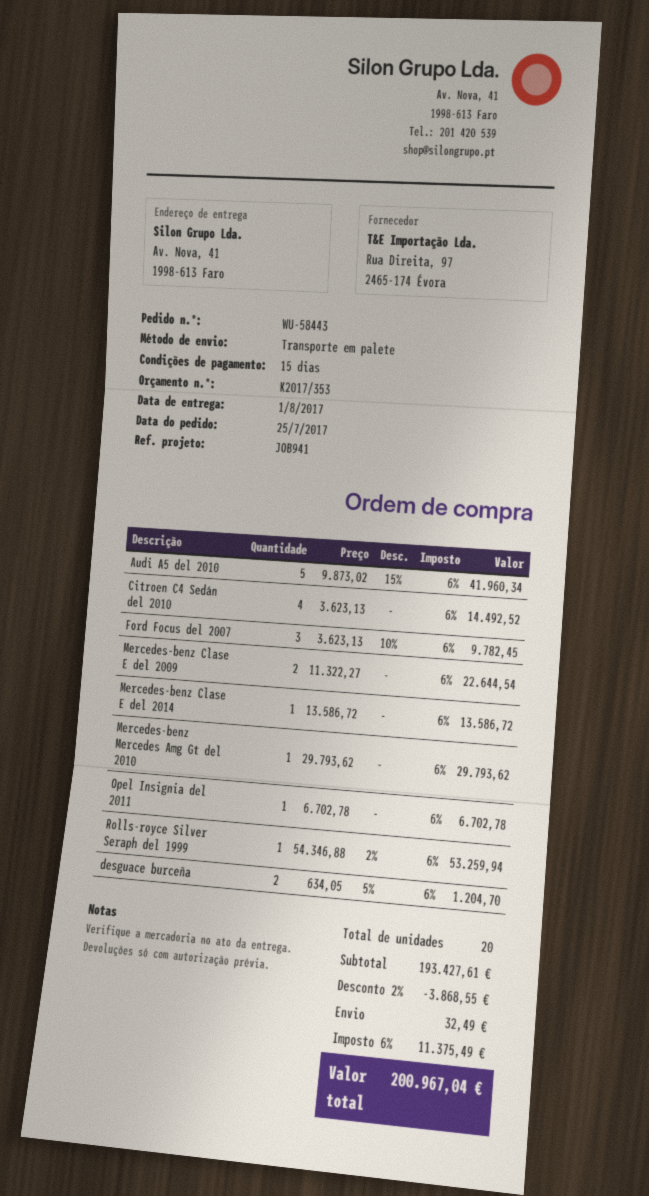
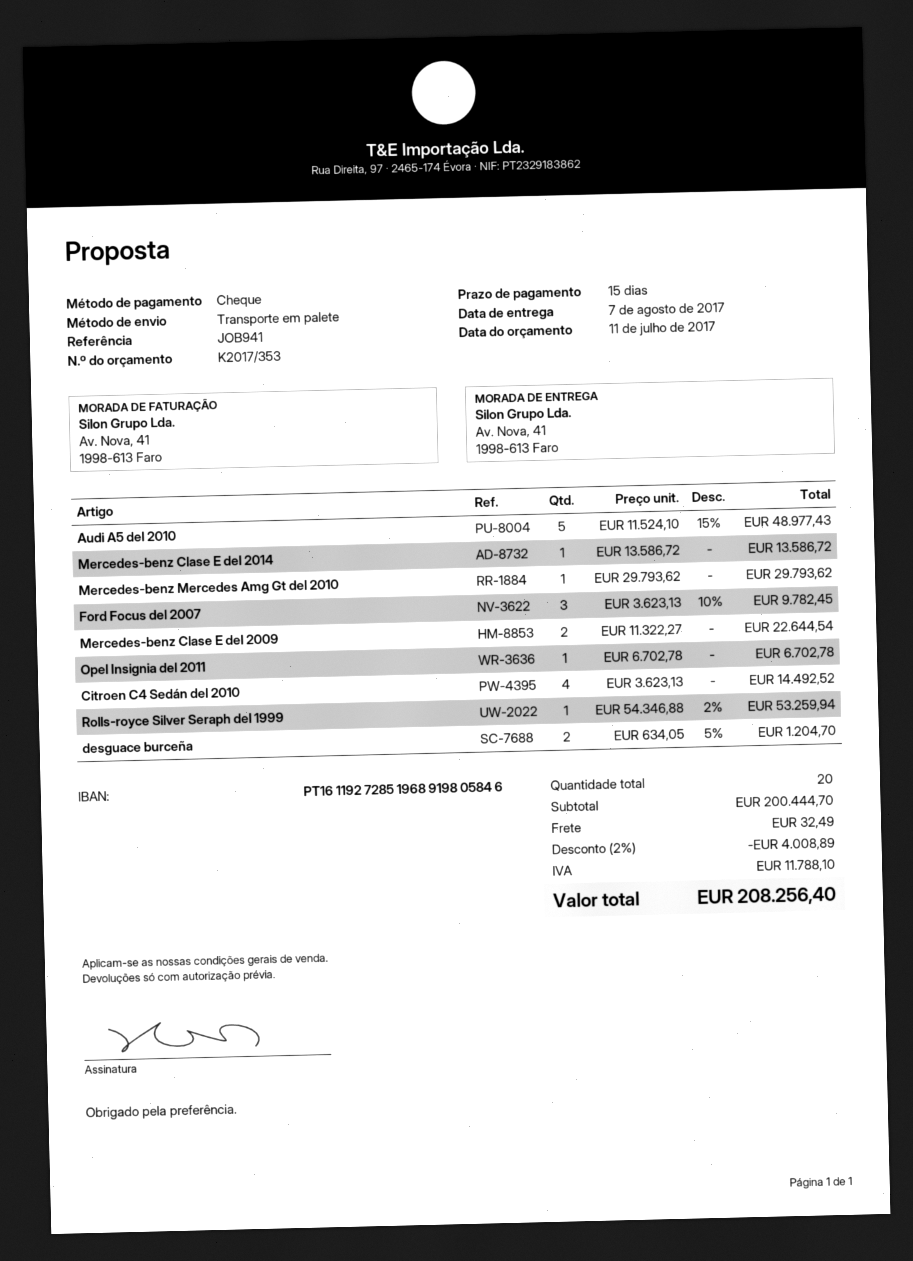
delivery date: 2017-08-01 -> 2017-08-07
Audi A5 del 2010: 5 x 9873.02 - 15% = 41960.34 -> 5 x 11524.10 - 15% = 48977.43
subtotal: 193427.61 -> 200444.70
discount: 2% = 3868.55 -> 2% = 4008.89
tax: 11375.49 -> 11788.10
total: 200967.04 -> 208256.40

